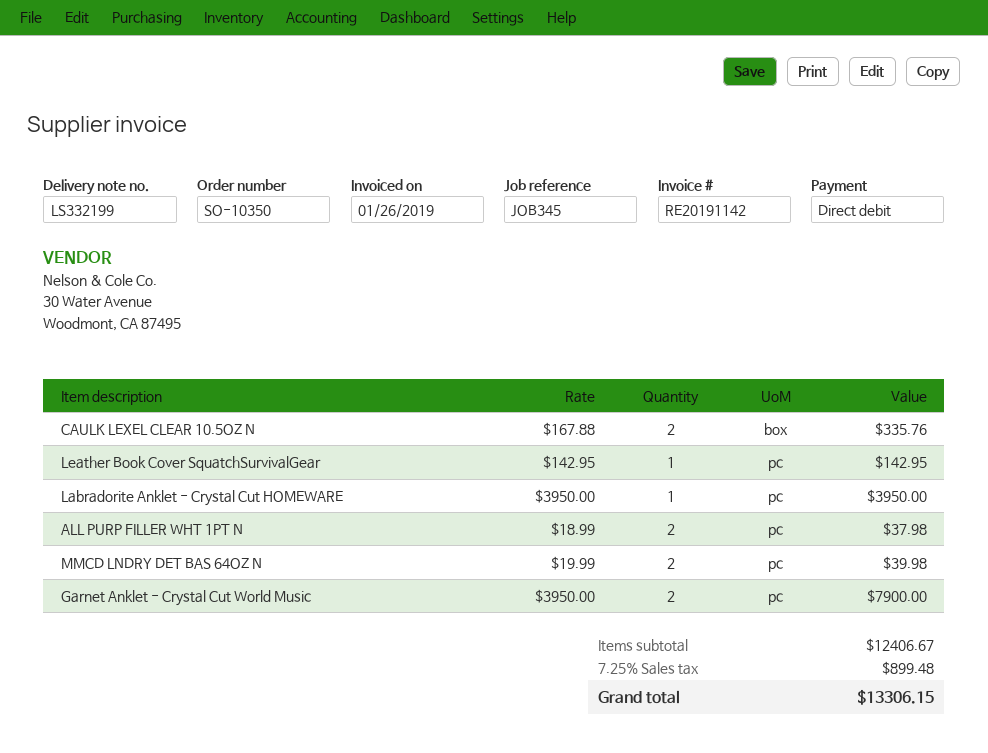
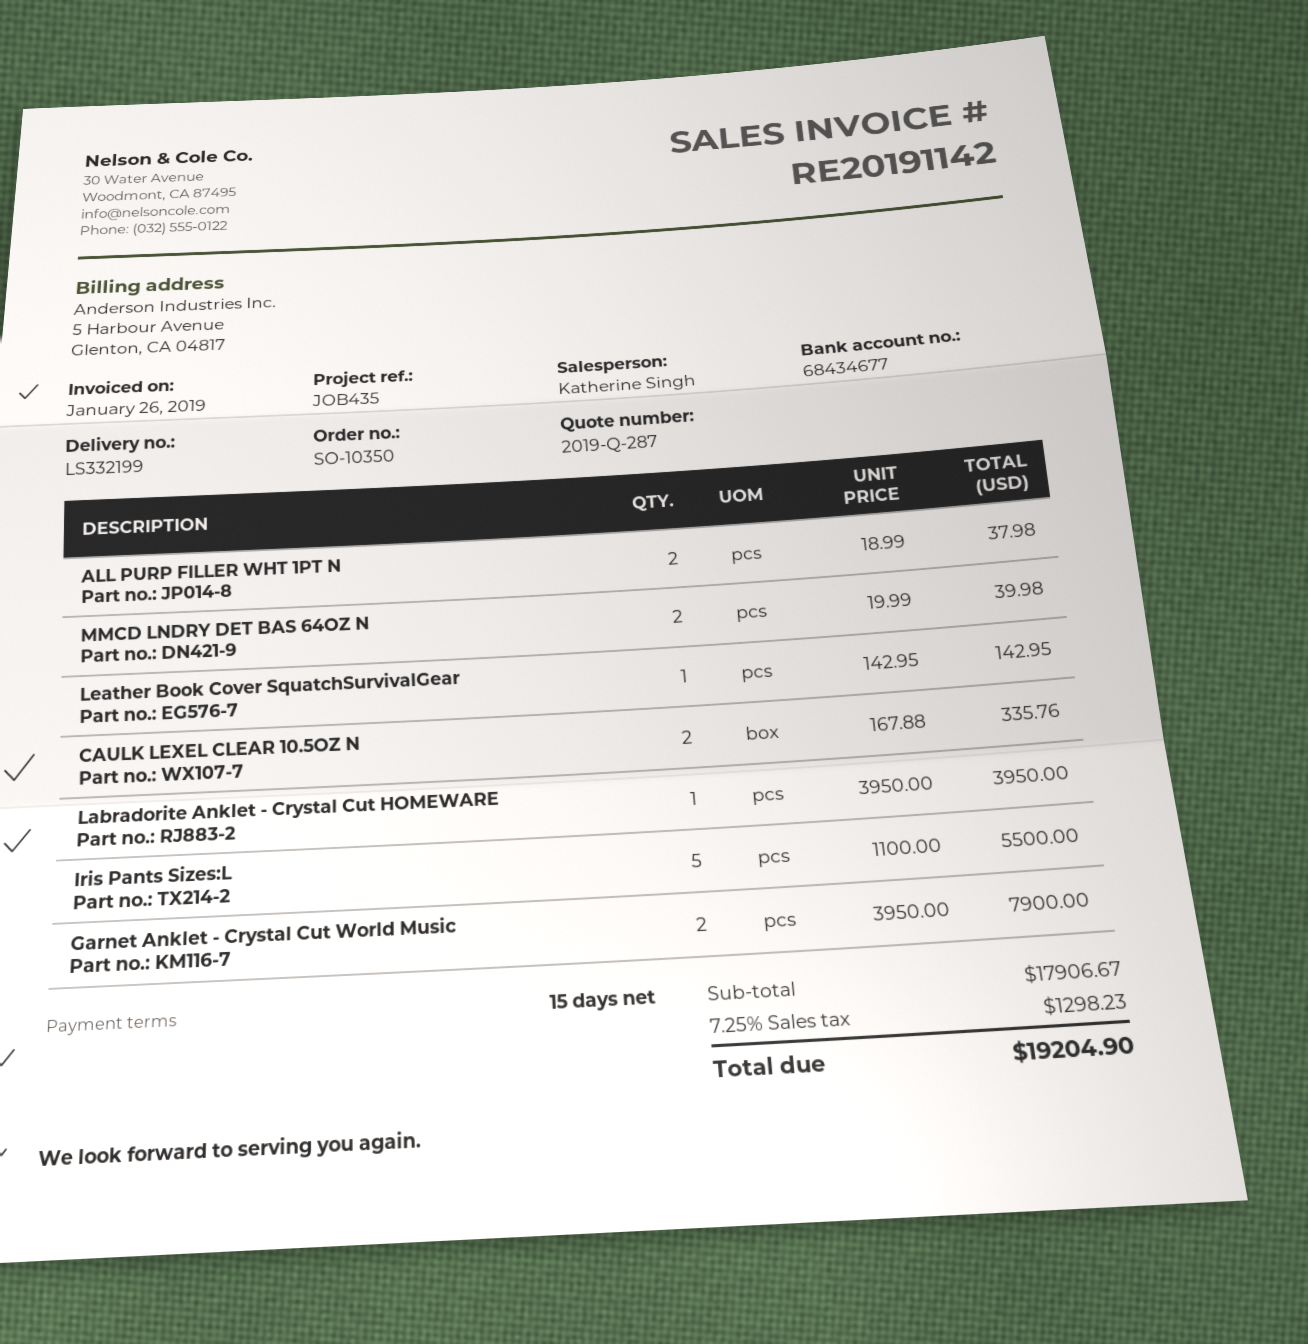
reference: JOB345 -> JOB435
Iris Pants Sizes:L: none -> 5 x 1100.00 = 5500.00
subtotal: 12406.67 -> 17906.67
tax: 7.25% = 899.48 -> 7.25% = 1298.23
total: 13306.15 -> 19204.90

